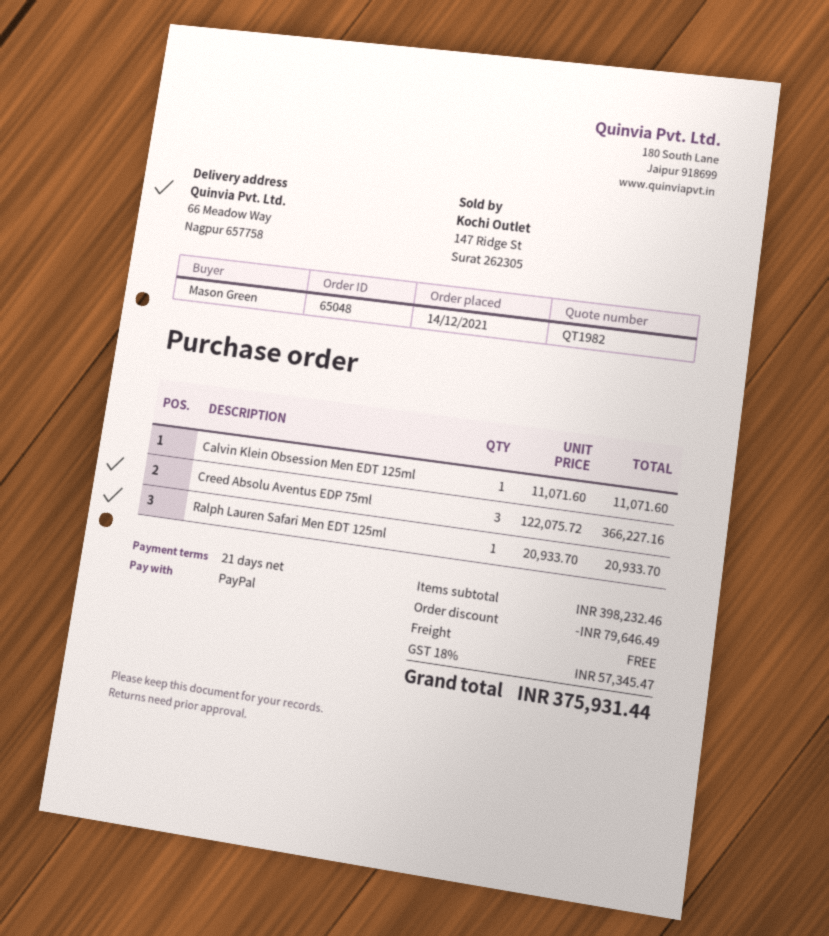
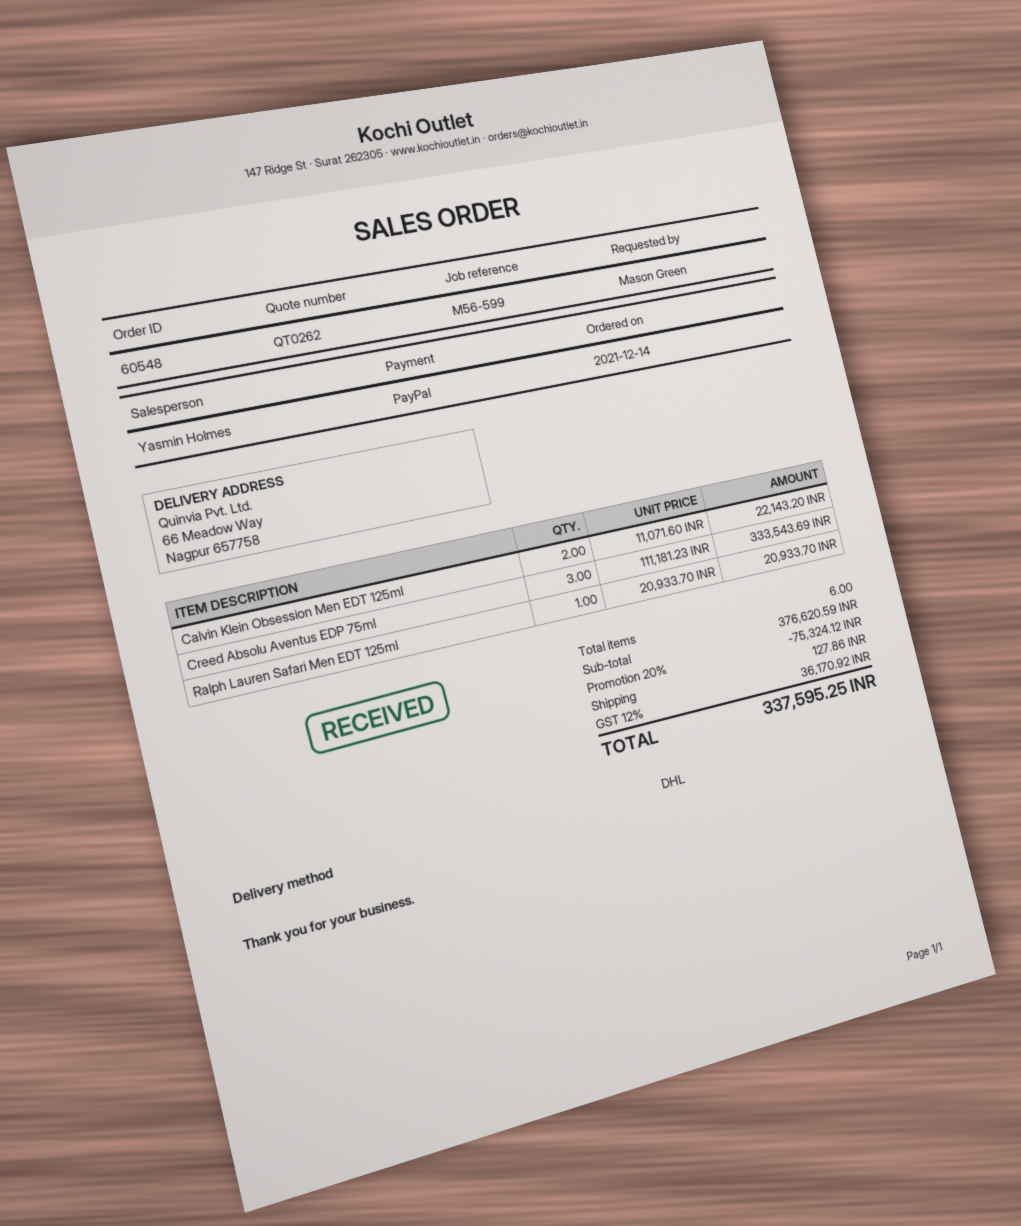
quote number: QT1982 -> QT0262
order number: 65048 -> 60548
Calvin Klein Obsession Men EDT 125ml: 1 x 11071.60 = 11071.60 -> 2 x 11071.60 = 22143.20
Creed Absolu Aventus EDP 75ml: 3 x 122075.72 = 366227.16 -> 3 x 111181.23 = 333543.69
subtotal: 398232.46 -> 376620.59
discount: 79646.49 -> 75324.12
shipping: 0.00 -> 127.86
tax: 18% = 57345.47 -> 12% = 36170.92
total: 375931.44 -> 337595.25

